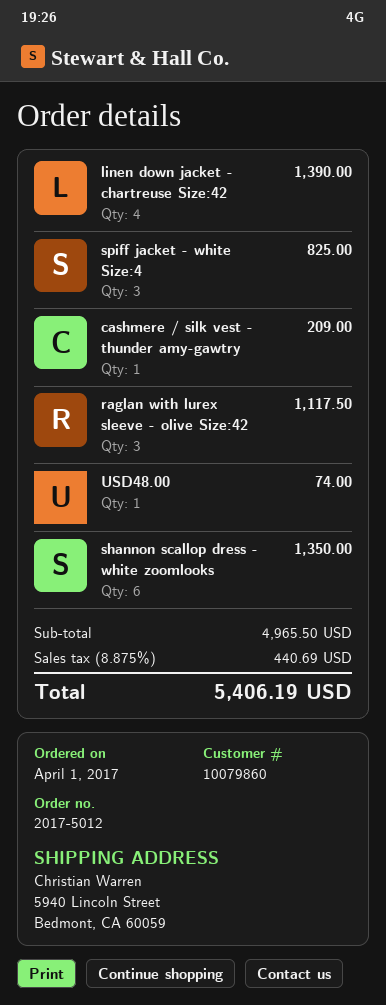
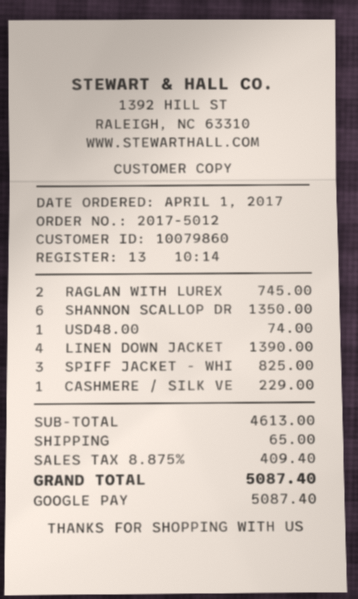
cashmere / silk vest - thunder amy-gawtry: 1 for 209.00 -> 1 for 229.00
raglan with lurex sleeve - olive Size:42: 3 for 1117.50 -> 2 for 745.00
subtotal: 4965.50 -> 4613.00
shipping: none -> 65.00
tax: 8.875% = 440.69 -> 8.875% = 409.40
total: 5406.19 -> 5087.40

